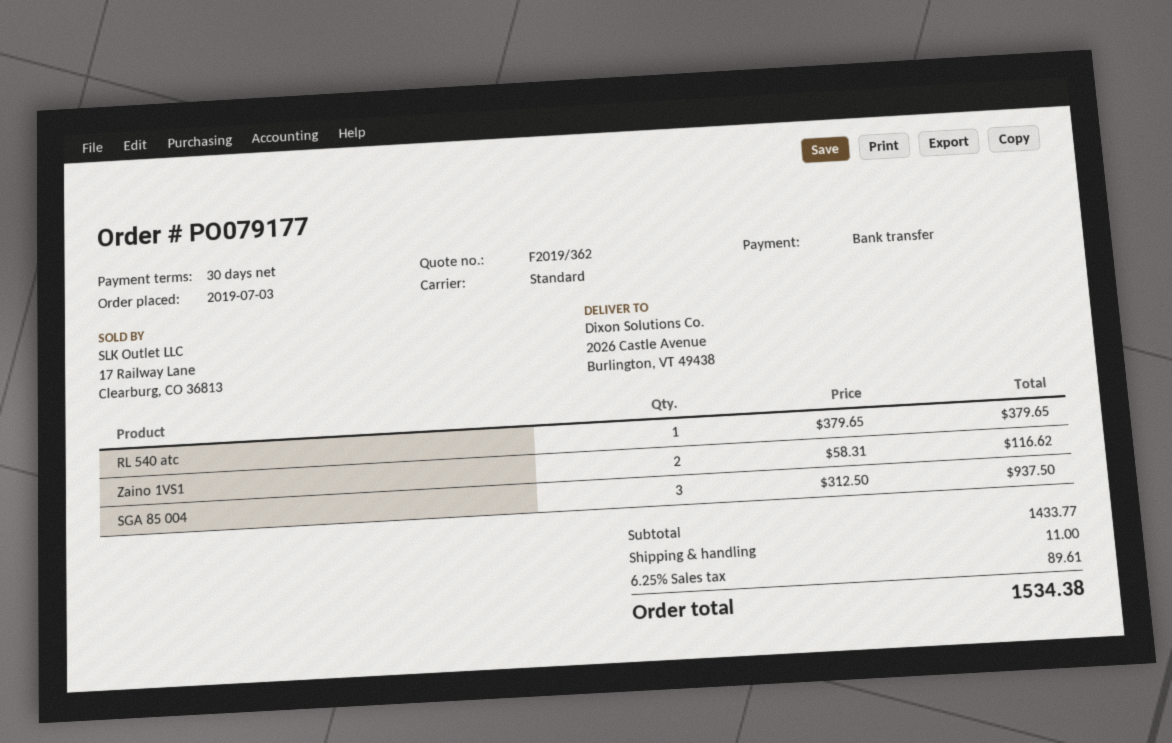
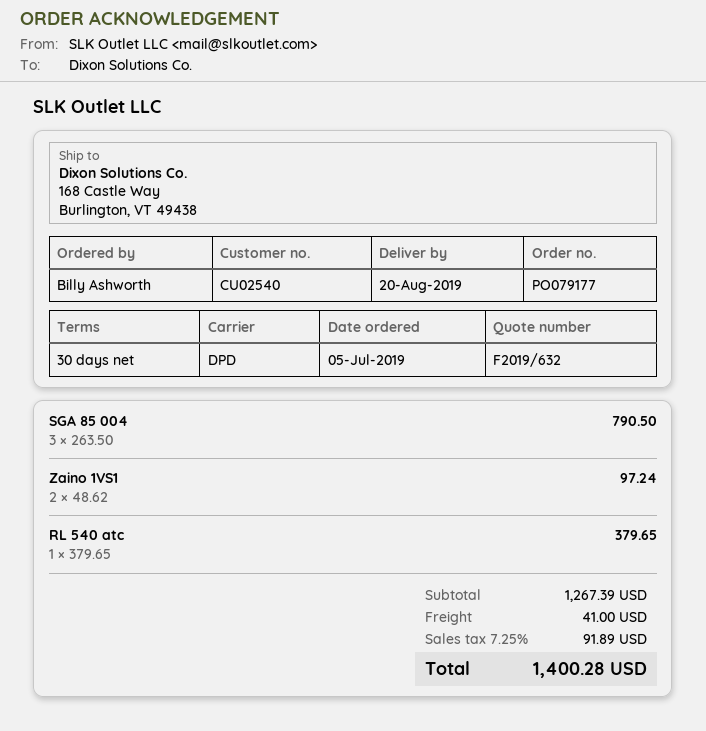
quote number: F2019/362 -> F2019/632
order date: 2019-07-03 -> 2019-07-05
shipping method: standard -> DPD
ship to: 2026 Castle Avenue, Burlington, VT 49438 -> 168 Castle Way, Burlington, VT 49438
Zaino 1VS1: 2 x 58.31 = 116.62 -> 2 x 48.62 = 97.24
SGA 85 004: 3 x 312.50 = 937.50 -> 3 x 263.50 = 790.50
subtotal: 1433.77 -> 1267.39
shipping: 11.00 -> 41.00
tax: 6.25% = 89.61 -> 7.25% = 91.89
total: 1534.38 -> 1400.28

